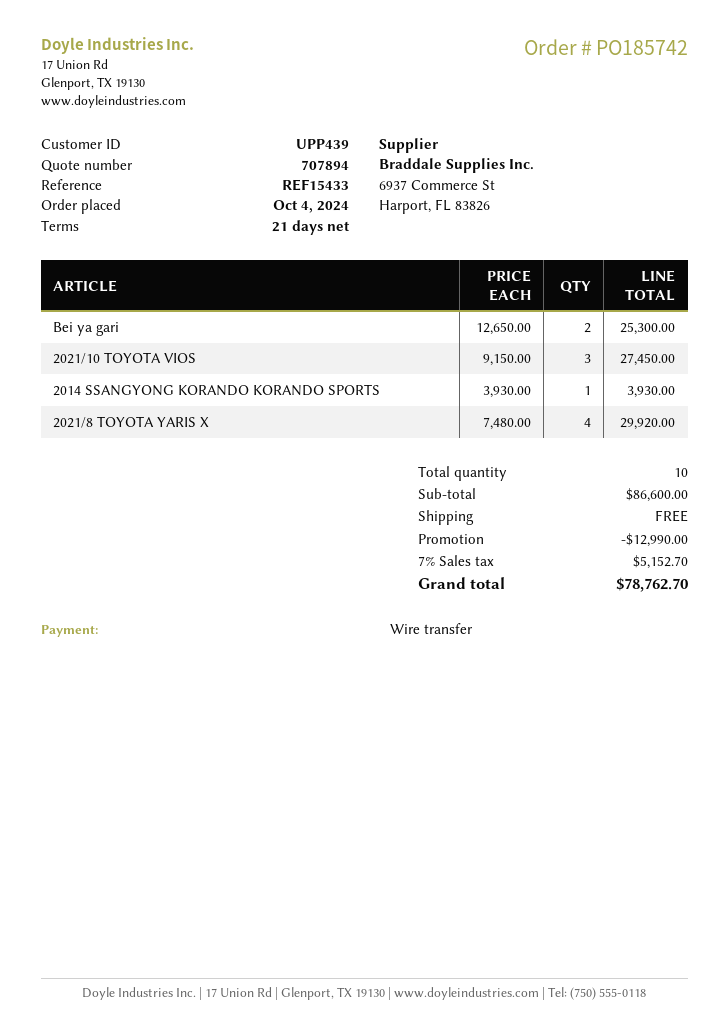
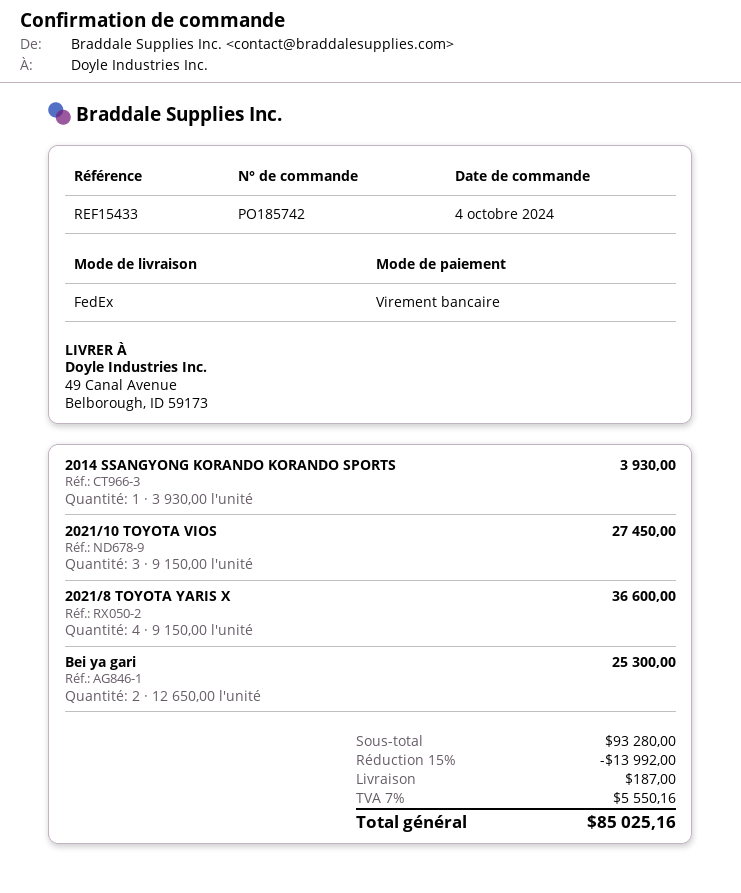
2021/8 TOYOTA YARIS X: 4 x 7480.00 = 29920.00 -> 4 x 9150.00 = 36600.00
subtotal: 86600.00 -> 93280.00
discount: 12990.00 -> 13992.00
shipping: 0.00 -> 187.00
tax: 7% = 5152.70 -> 7% = 5550.16
total: 78762.70 -> 85025.16

